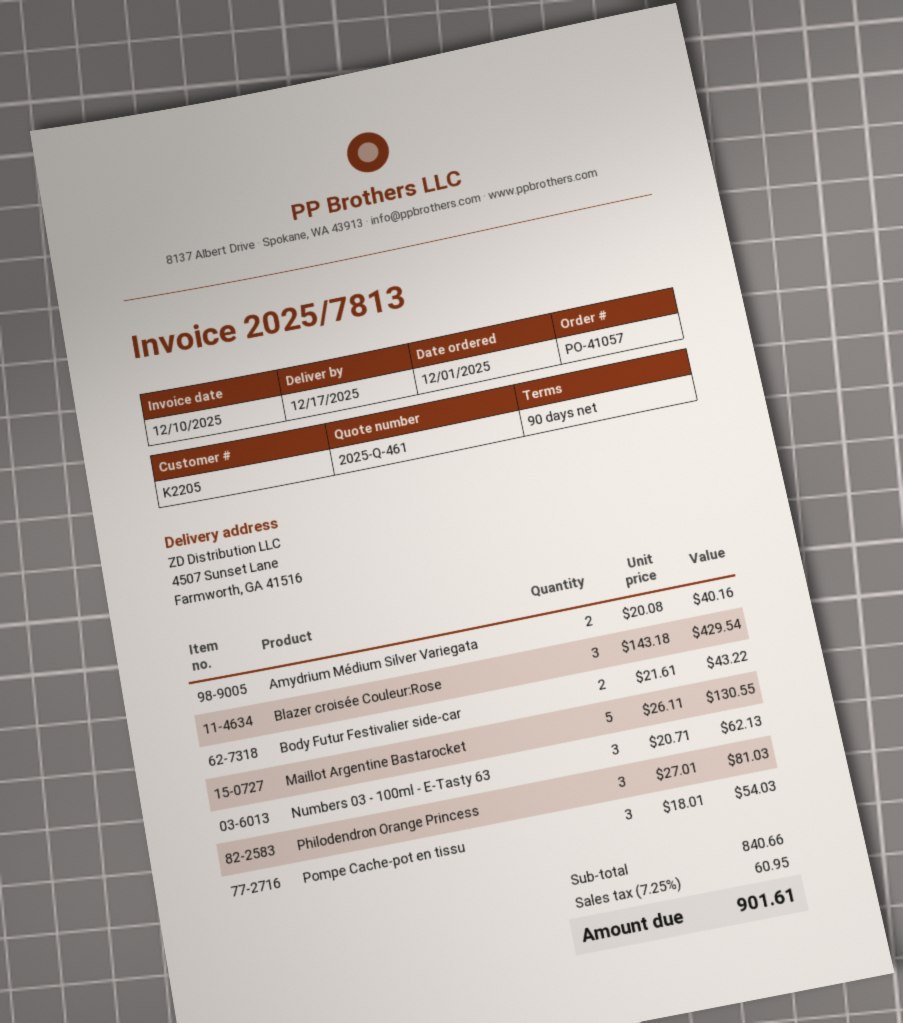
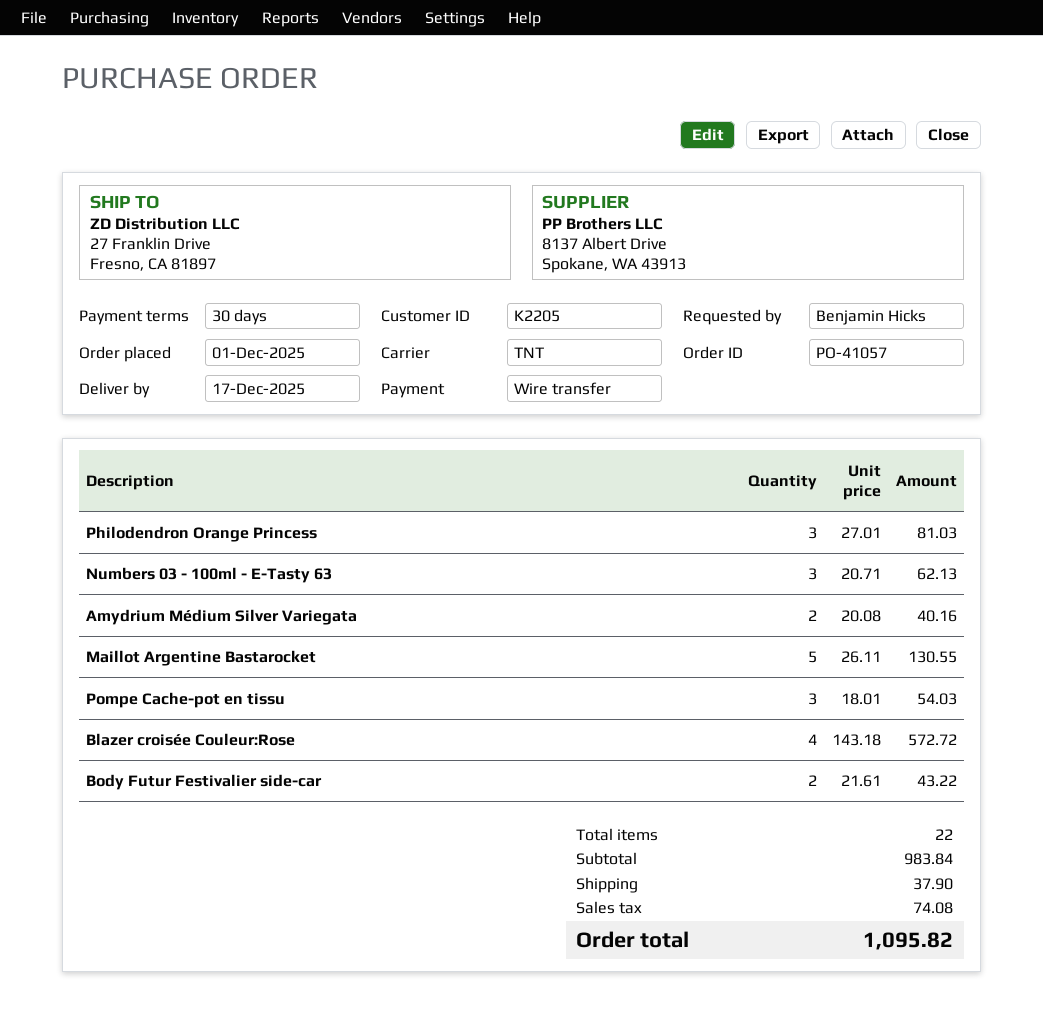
payment terms: 90 days -> 30 days
ship to: 4507 Sunset Lane, Farmworth, GA 41516 -> 27 Franklin Drive, Fresno, CA 81897
Blazer croisée Couleur:Rose: 3 x 143.18 = 429.54 -> 4 x 143.18 = 572.72
subtotal: 840.66 -> 983.84
shipping: none -> 37.90
tax: 60.95 -> 74.08
total: 901.61 -> 1095.82

